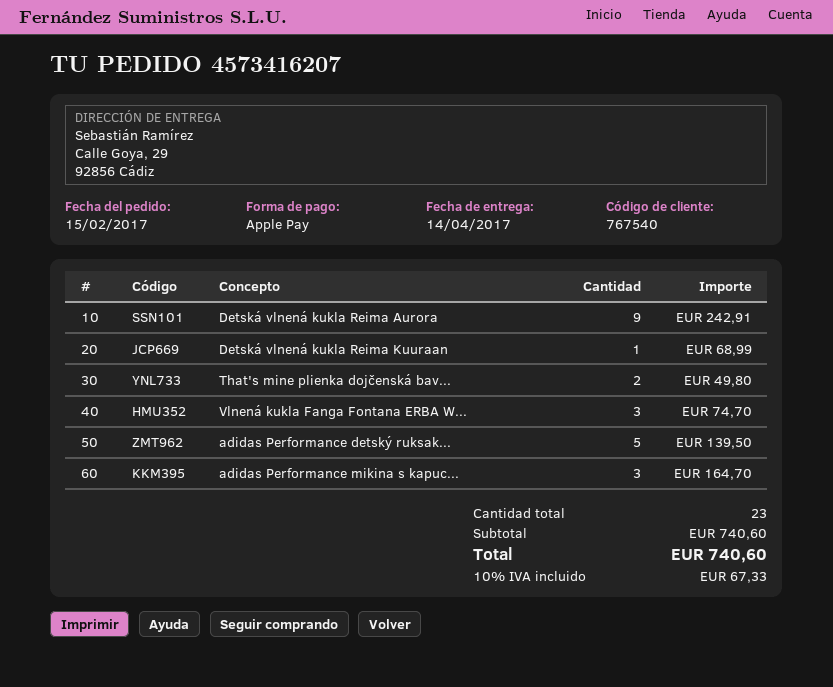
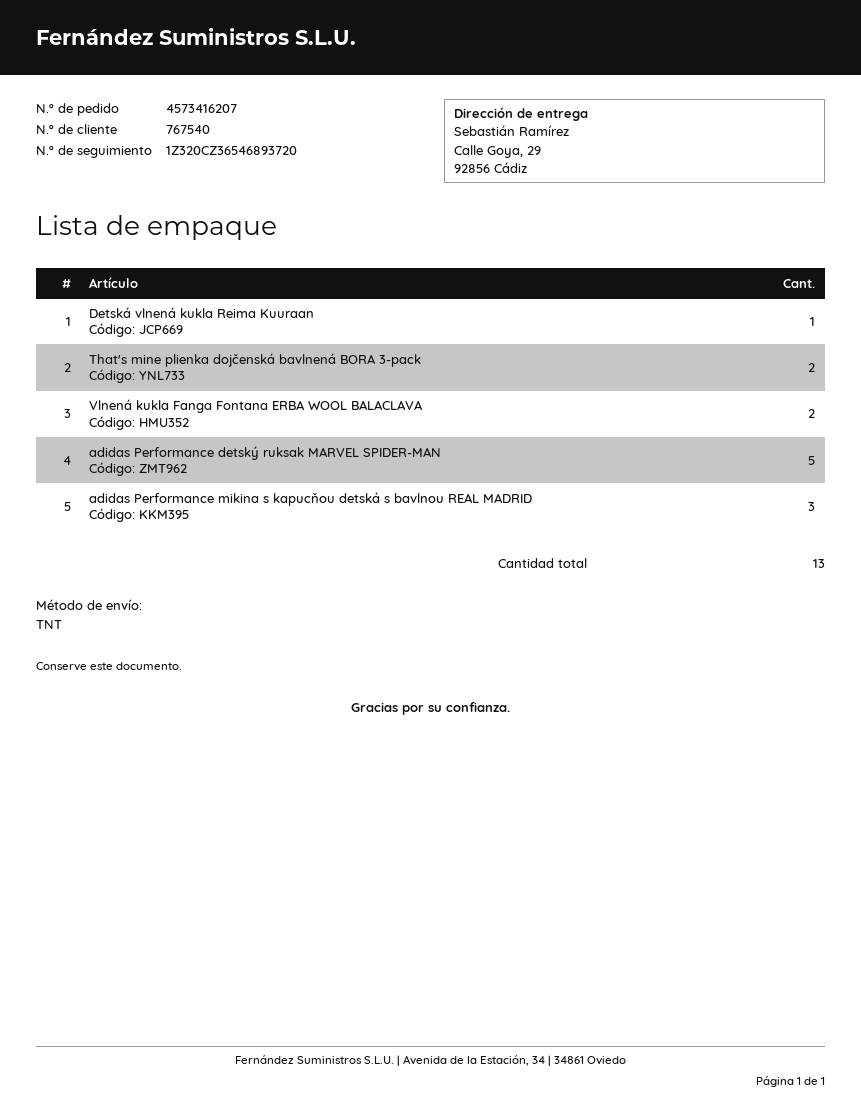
Detská vlnená kukla Reima Aurora: 9 -> none
Vlnená kukla Fanga Fontana ERBA W...: 3 -> 2
total quantity: 23 -> 13

